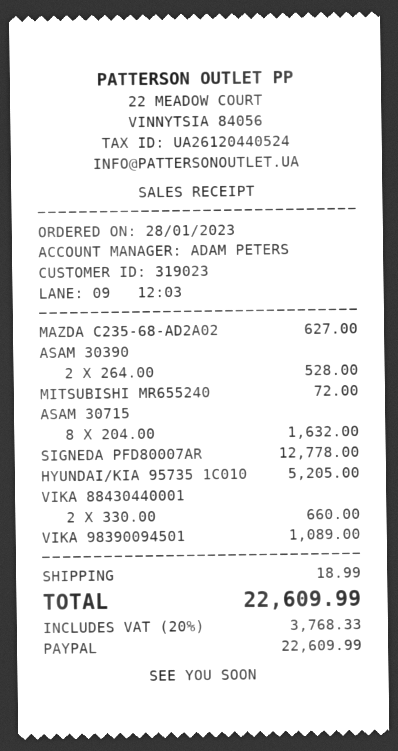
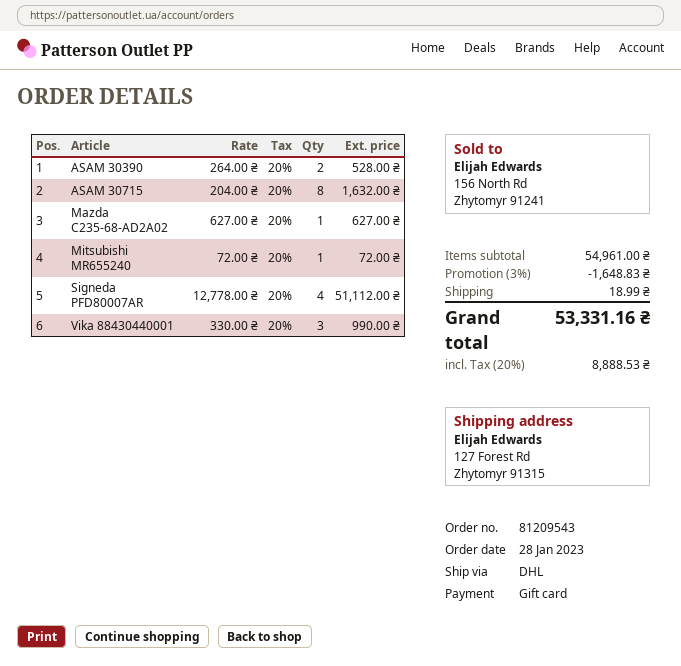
payment method: PayPal -> gift card
SIGNEDA PFD80007AR: 1 x 12778.00 = 12778.00 -> 4 x 12778.00 = 51112.00
HYUNDAI/KIA 95735 1C010: 1 x 5205.00 = 5205.00 -> none
VIKA 88430440001: 2 x 330.00 = 660.00 -> 3 x 330.00 = 990.00
VIKA 98390094501: 1 x 1089.00 = 1089.00 -> none
discount: none -> 3% = 1648.83
tax: 20% = 3768.33 -> 20% = 8888.53
total: 22609.99 -> 53331.16

